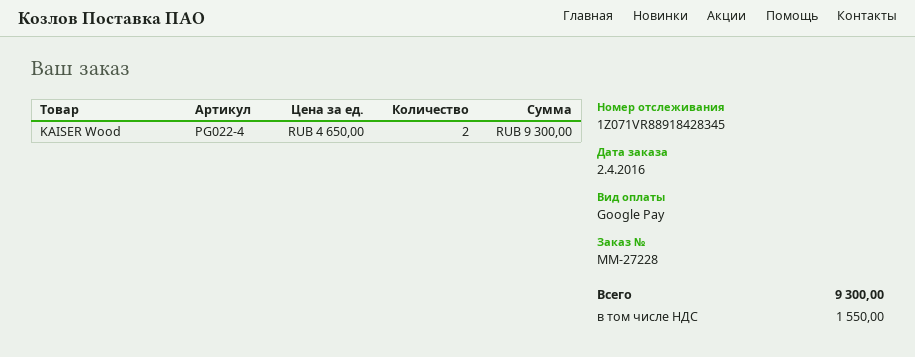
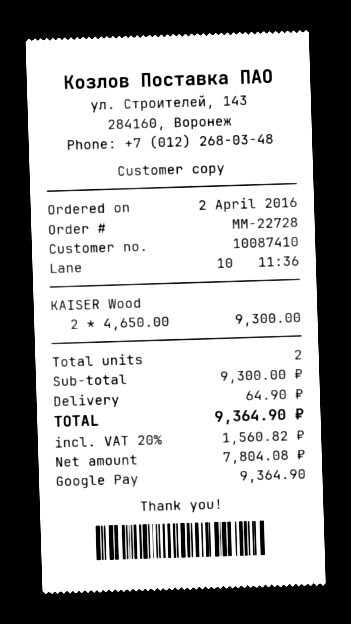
order number: MM-27228 -> MM-22728
shipping: none -> 64.90
tax: 1550.00 -> 1560.82
total: 9300.00 -> 9364.90

